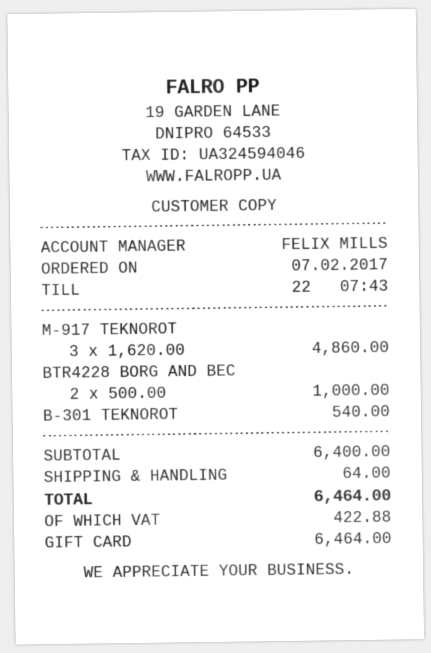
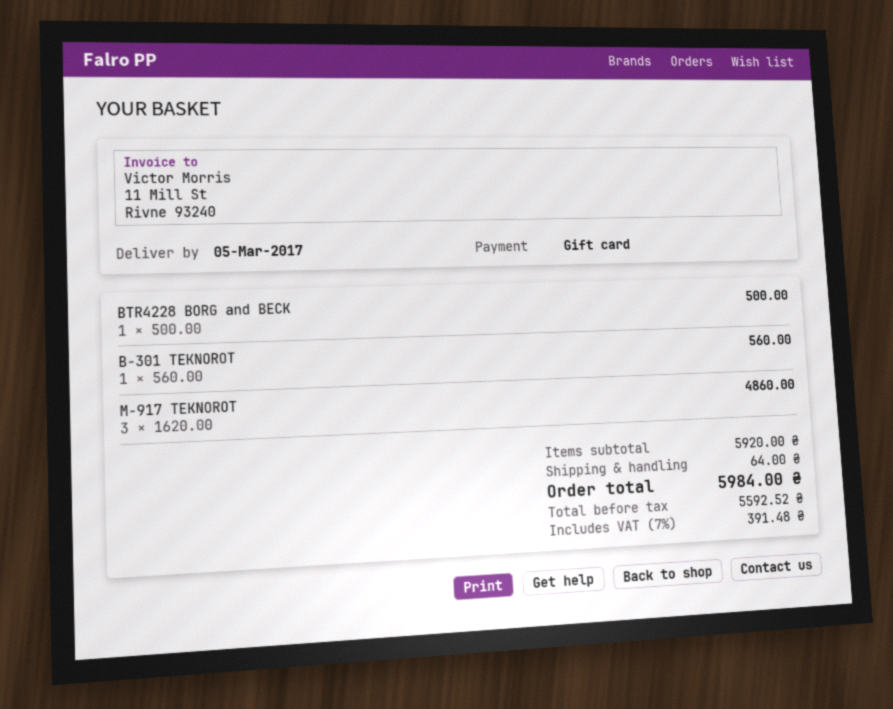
BTR4228 BORG AND BEC: 2 x 500.00 = 1000.00 -> 1 x 500.00 = 500.00
B-301 TEKNOROT: 1 x 540.00 = 540.00 -> 1 x 560.00 = 560.00
subtotal: 6400.00 -> 5920.00
tax: 422.88 -> 391.48
total: 6464.00 -> 5984.00

